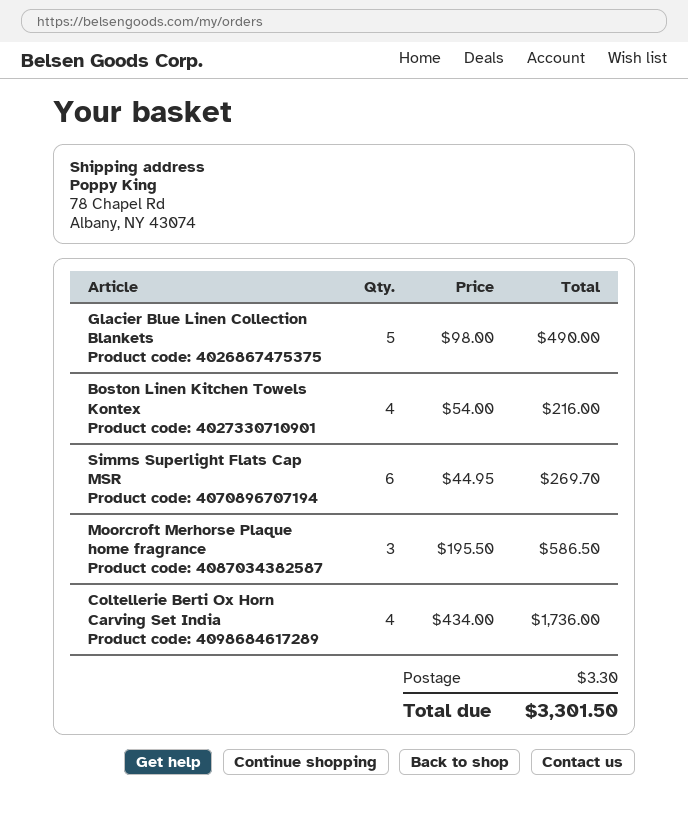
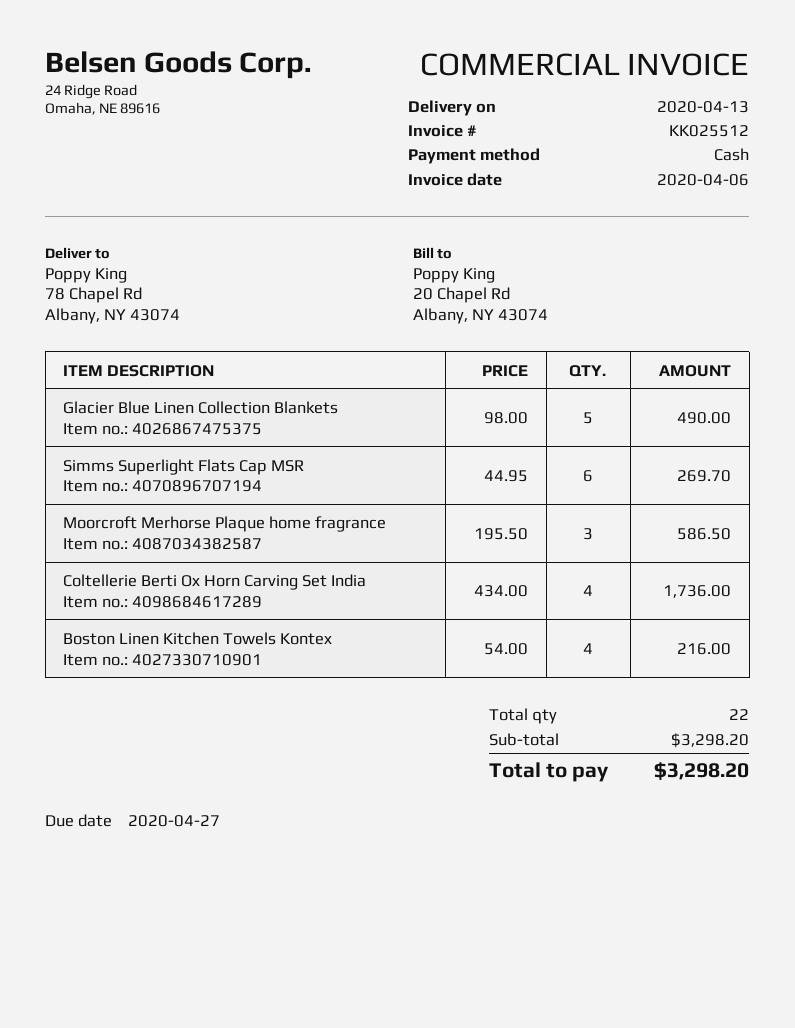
shipping: 3.30 -> none
total: 3301.50 -> 3298.20

